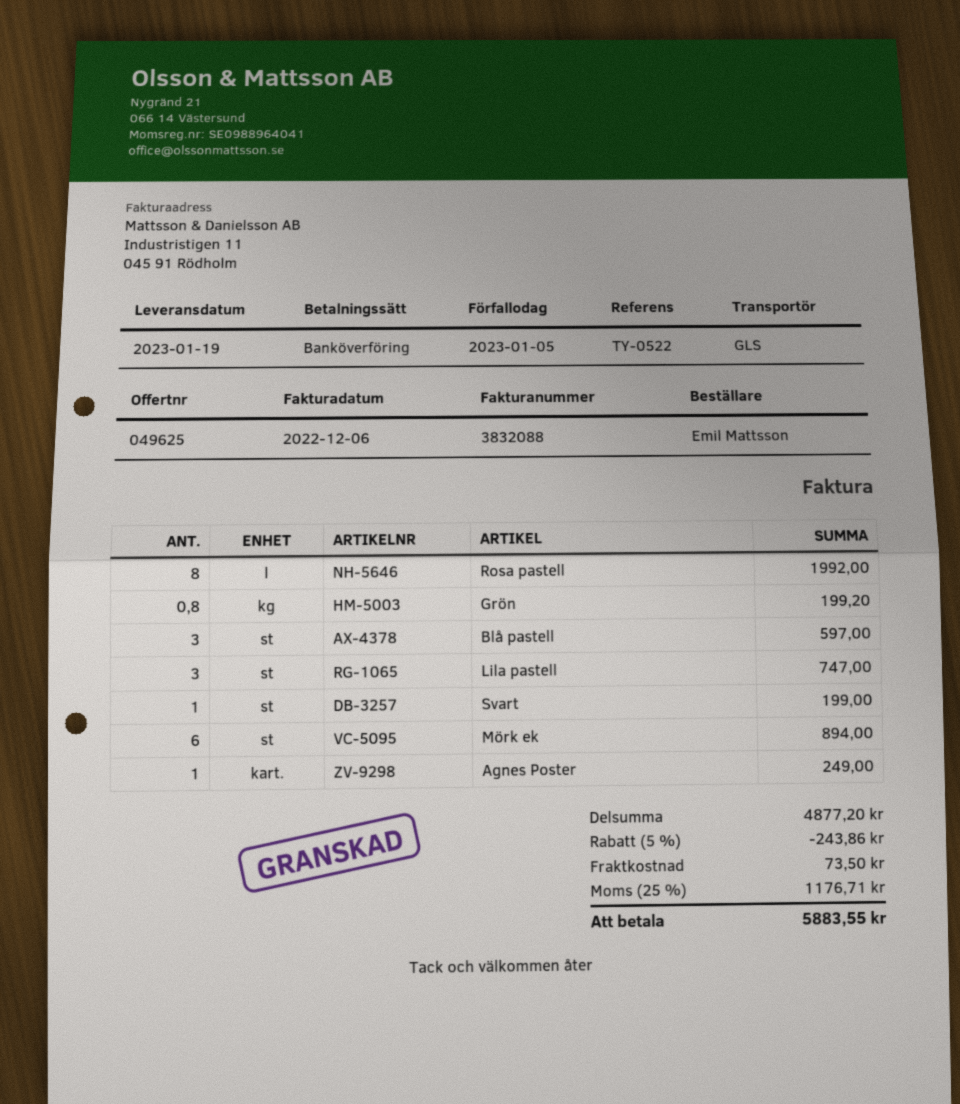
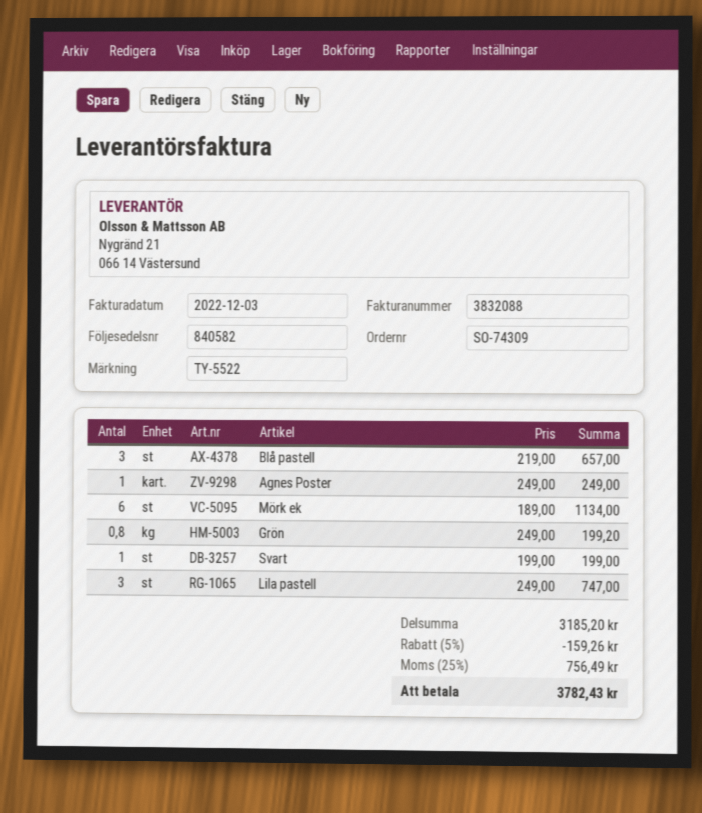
invoice date: 2022-12-06 -> 2022-12-03
reference: TY-0522 -> TY-5522
Rosa pastell: 8 for 1992.00 -> none
Blå pastell: 3 for 597.00 -> 3 for 657.00
Mörk ek: 6 for 894.00 -> 6 for 1134.00
subtotal: 4877.20 -> 3185.20
discount: 5% = 243.86 -> 5% = 159.26
shipping: 73.50 -> none
tax: 25% = 1176.71 -> 25% = 756.49
total: 5883.55 -> 3782.43

